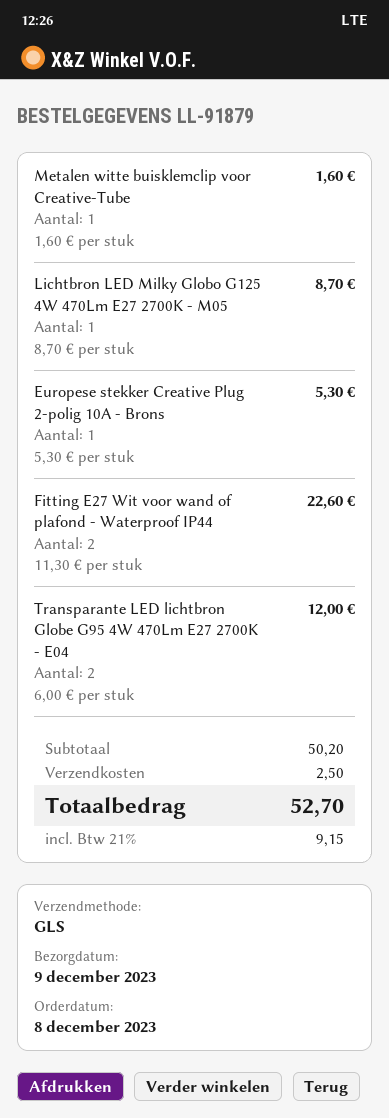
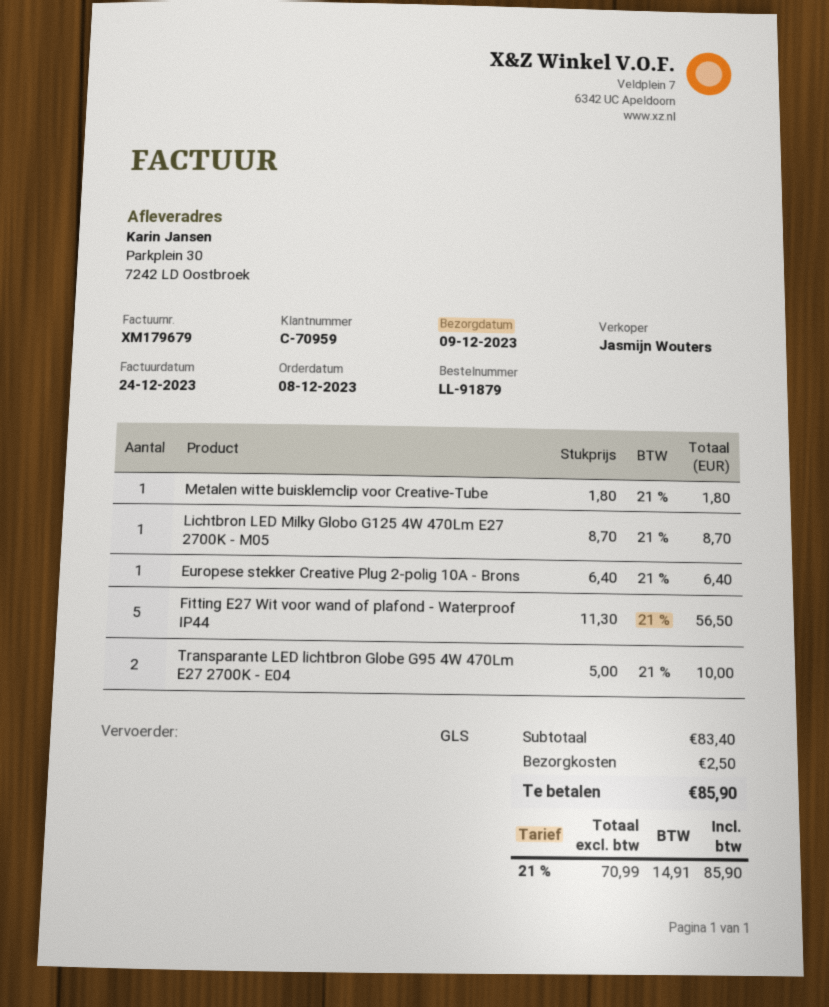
Metalen witte buisklemclip voor Creative-Tube: 1 x 1.60 = 1.60 -> 1 x 1.80 = 1.80
Europese stekker Creative Plug 2-polig 10A - Brons: 1 x 5.30 = 5.30 -> 1 x 6.40 = 6.40
Fitting E27 Wit voor wand of plafond - Waterproof IP44: 2 x 11.30 = 22.60 -> 5 x 11.30 = 56.50
Transparante LED lichtbron Globe G95 4W 470Lm E27 2700K - E04: 2 x 6.00 = 12.00 -> 2 x 5.00 = 10.00
subtotal: 50.20 -> 83.40
tax: 21% = 9.15 -> 21% = 14.91
total: 52.70 -> 85.90

